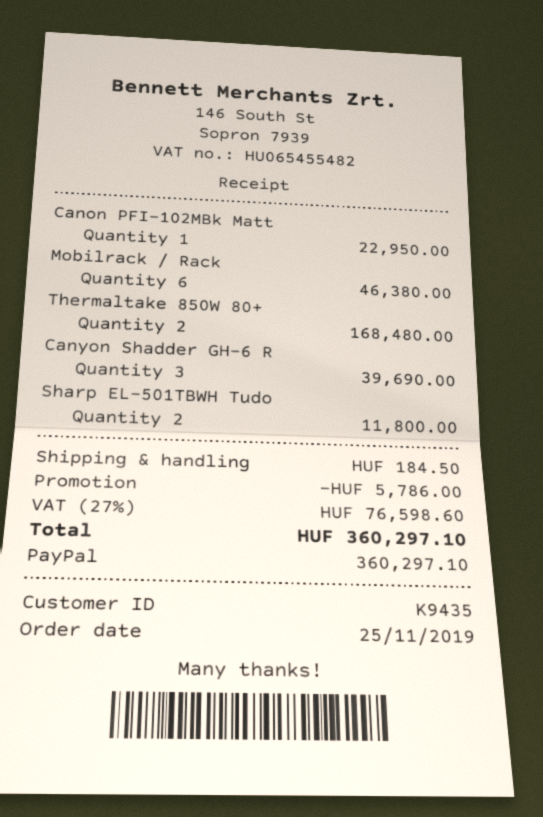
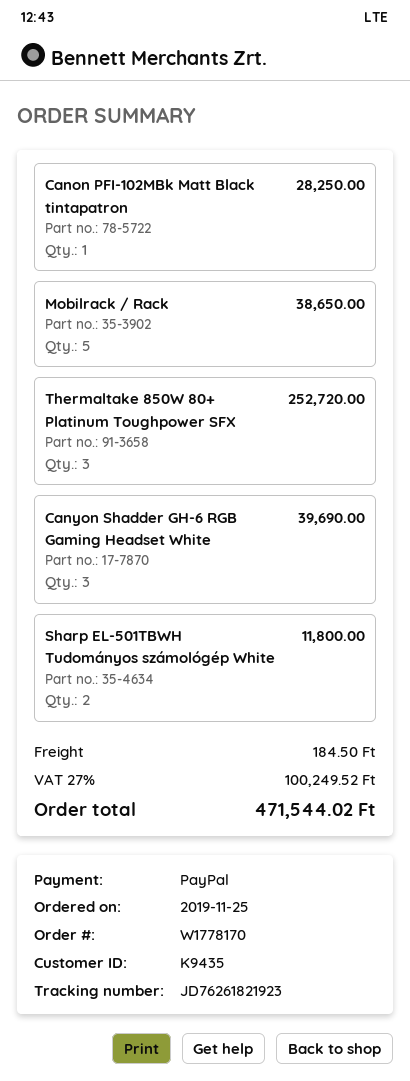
Canon PFI-102MBk Matt: 1 for 22950.00 -> 1 for 28250.00
Mobilrack / Rack: 6 for 46380.00 -> 5 for 38650.00
Thermaltake 850W 80+: 2 for 168480.00 -> 3 for 252720.00
discount: 5786.00 -> none
tax: 27% = 76598.60 -> 27% = 100249.52
total: 360297.10 -> 471544.02

